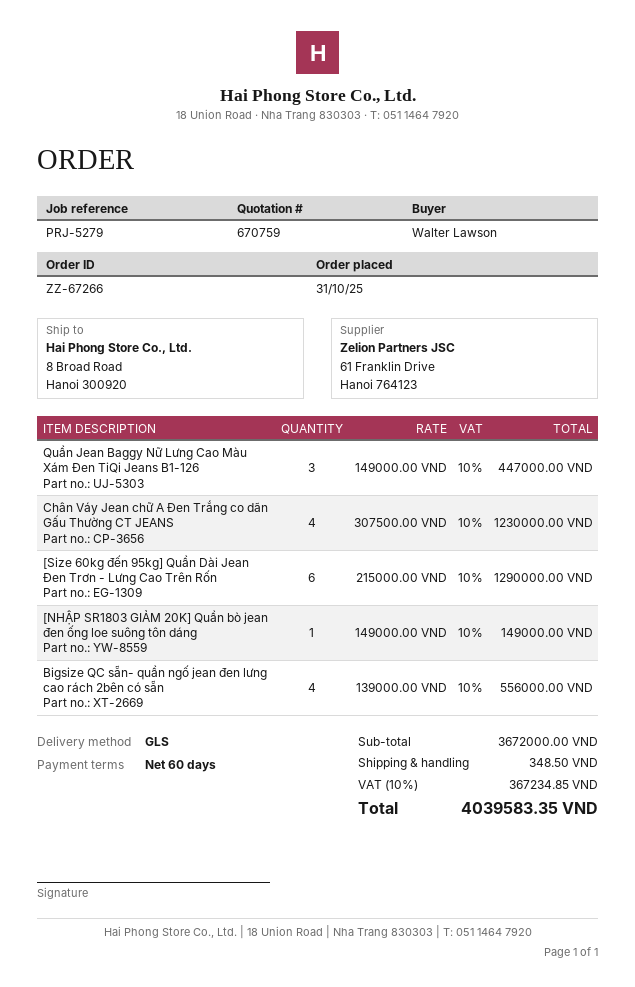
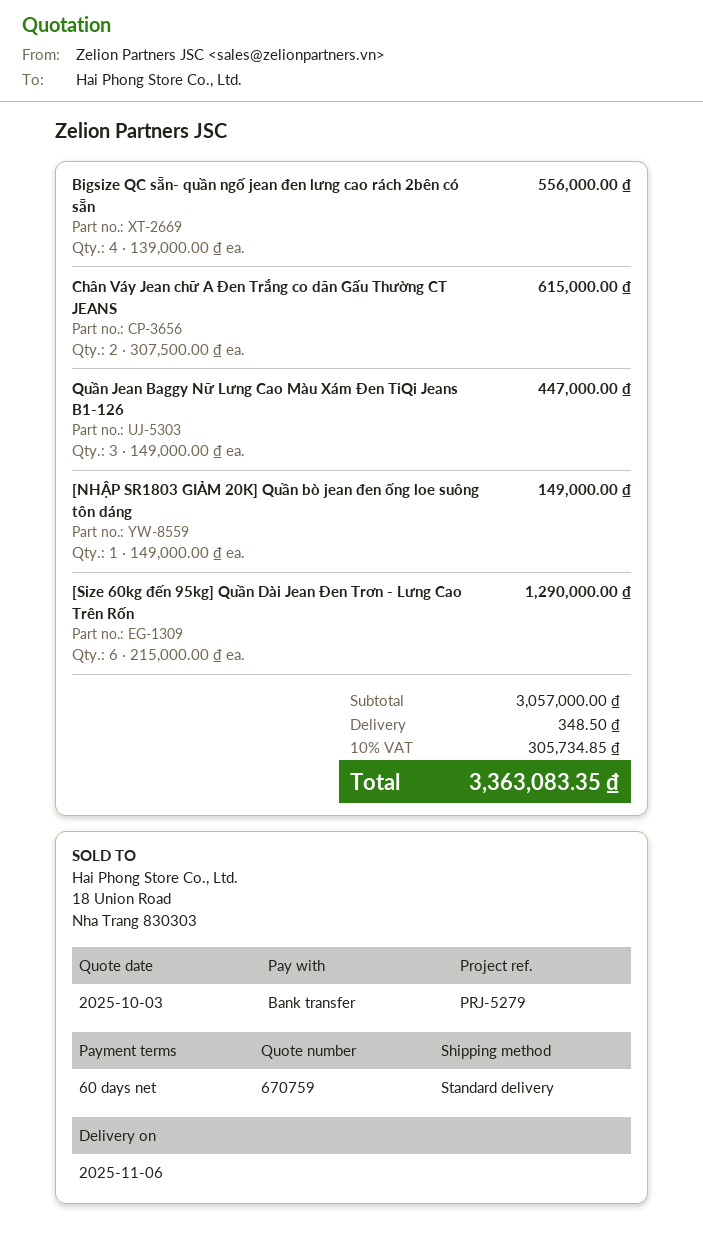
shipping method: GLS -> standard
Chân Váy Jean chữ A Đen Trắng co dãn Gấu Thường CT JEANS: 4 x 307500.00 = 1230000.00 -> 2 x 307500.00 = 615000.00
subtotal: 3672000.00 -> 3057000.00
tax: 10% = 367234.85 -> 10% = 305734.85
total: 4039583.35 -> 3363083.35

